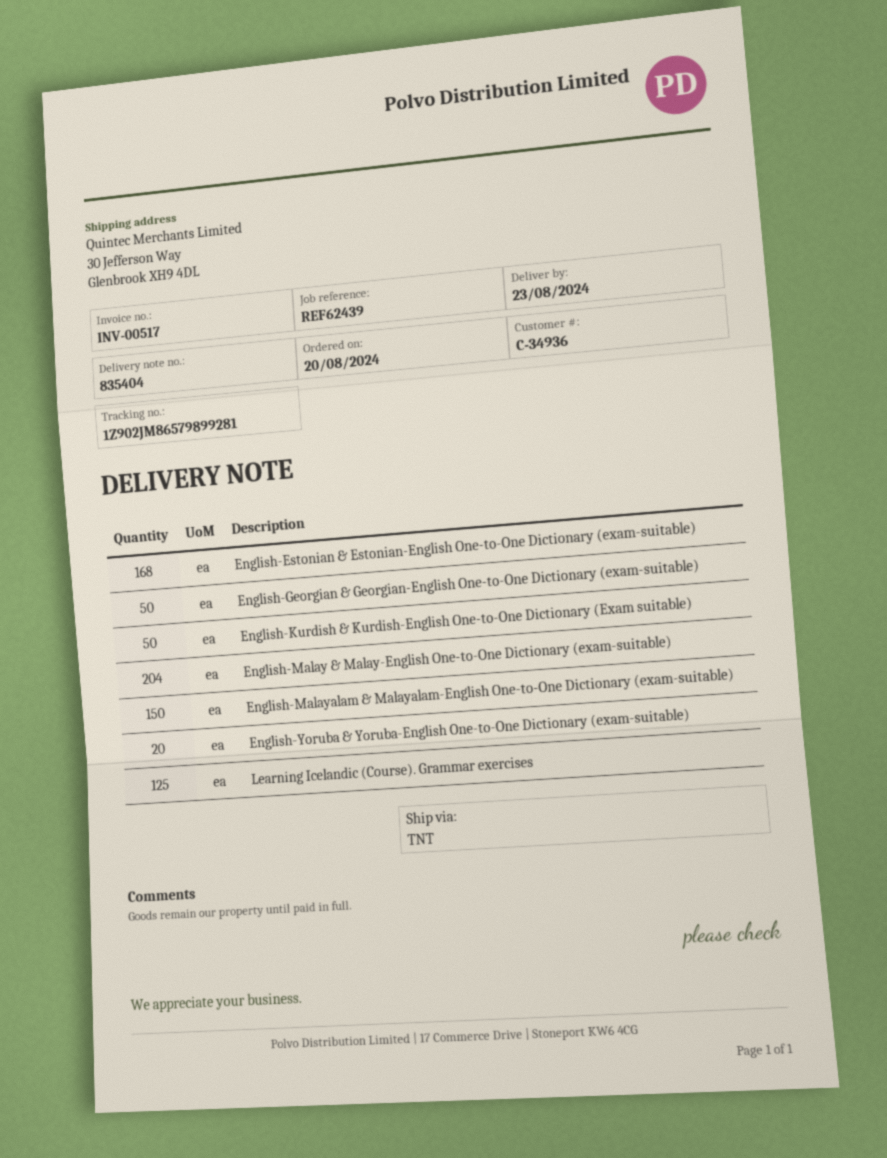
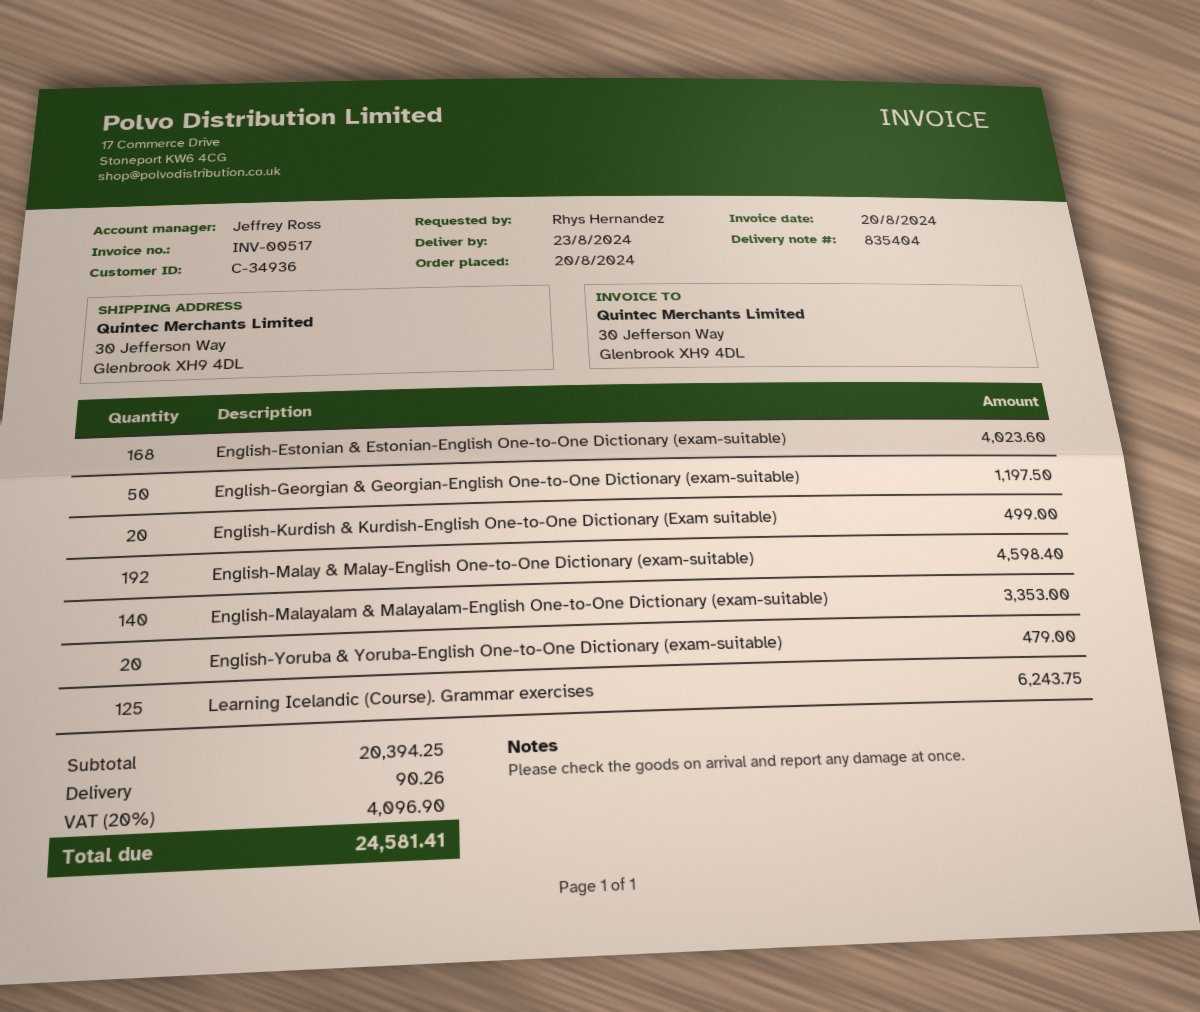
English-Kurdish & Kurdish-English One-to-One Dictionary (Exam suitable): 50 -> 20
English-Malay & Malay-English One-to-One Dictionary (exam-suitable): 204 -> 192
English-Malayalam & Malayalam-English One-to-One Dictionary (exam-suitable): 150 -> 140

